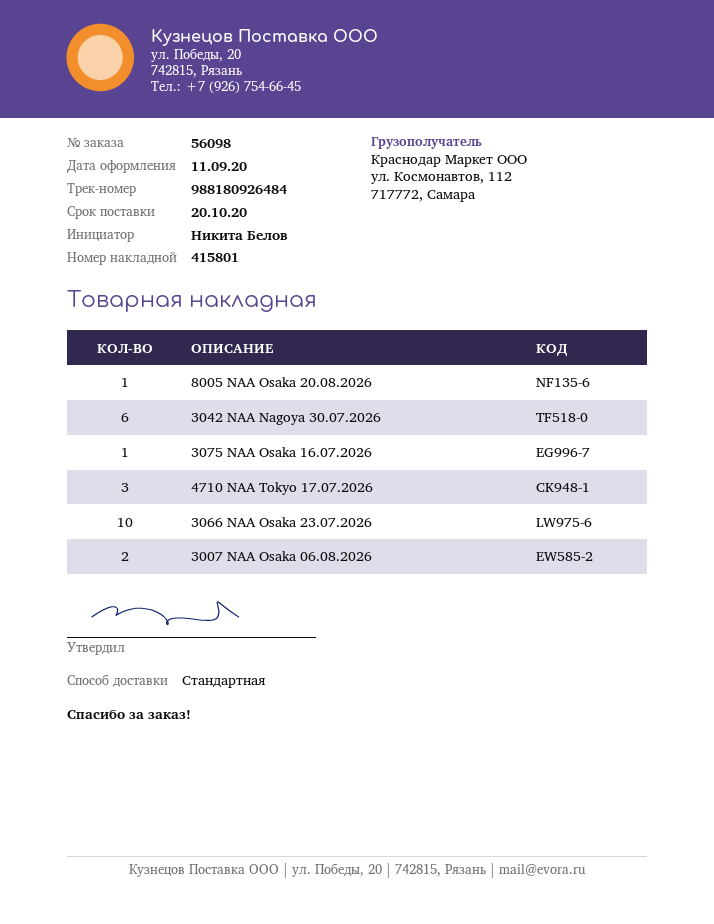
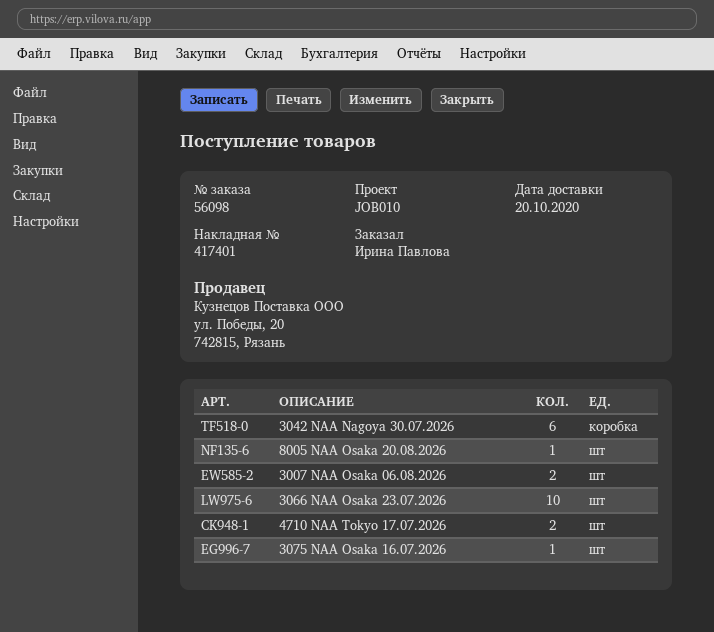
delivery note number: 415801 -> 417401
ordered by: Никита Белов -> Ирина Павлова
4710 NAA Tokyo 17.07.2026: 3 -> 2

